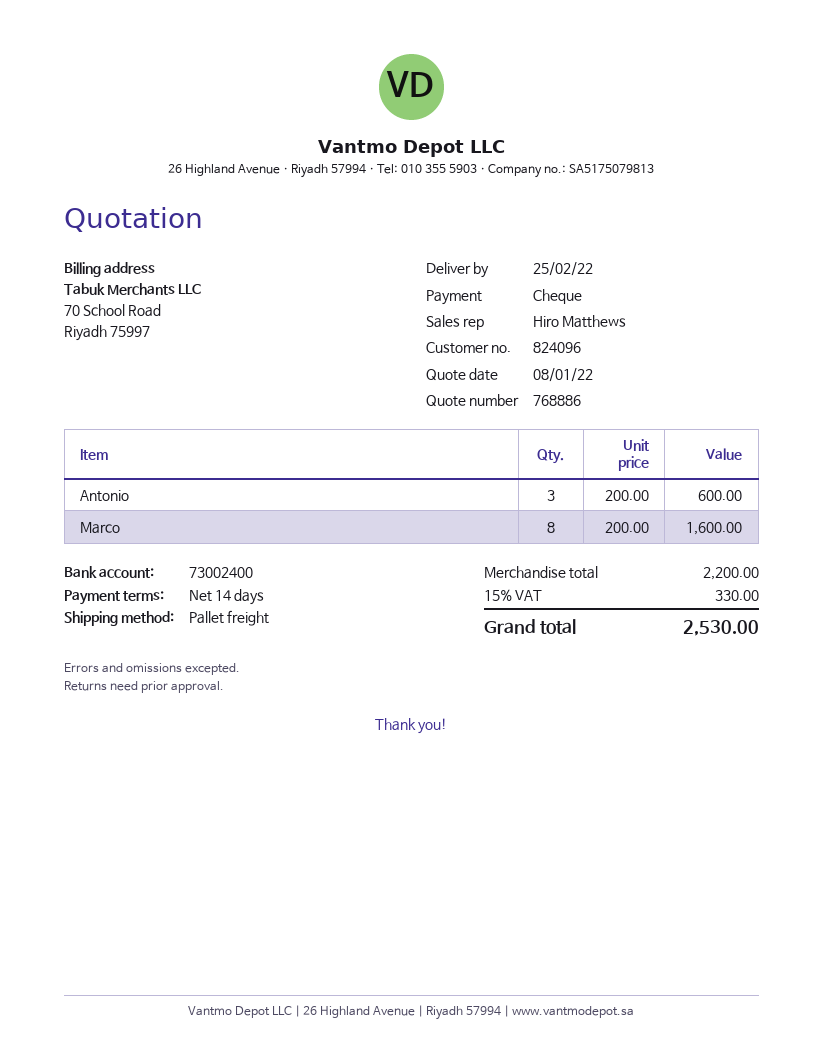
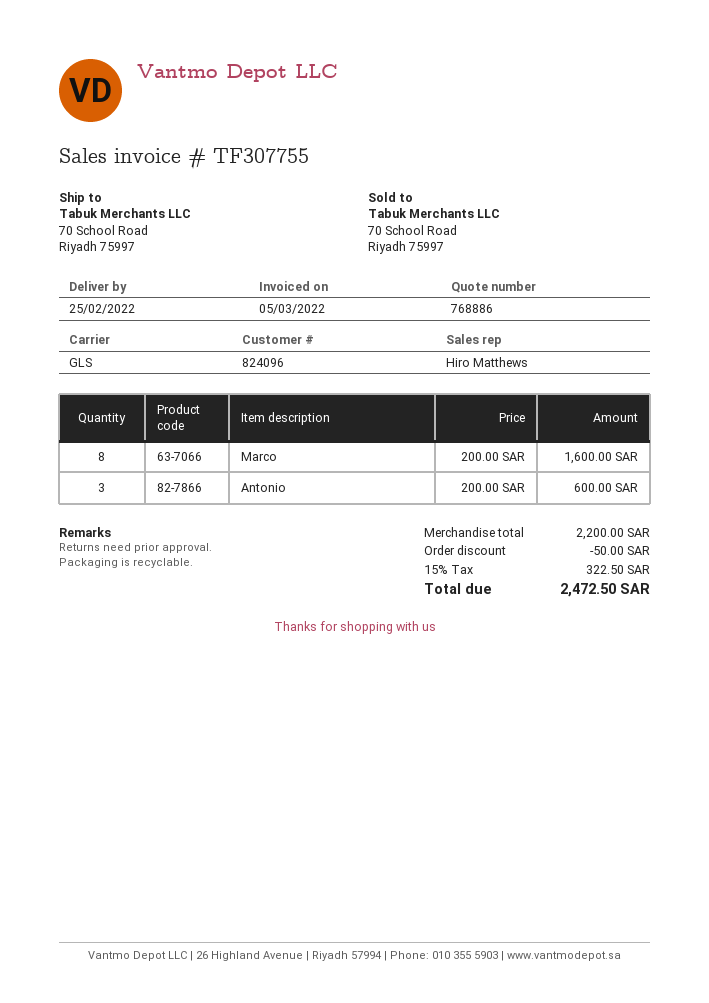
shipping method: pallet freight -> GLS
discount: none -> 50.00
tax: 15% = 330.00 -> 15% = 322.50
total: 2530.00 -> 2472.50

